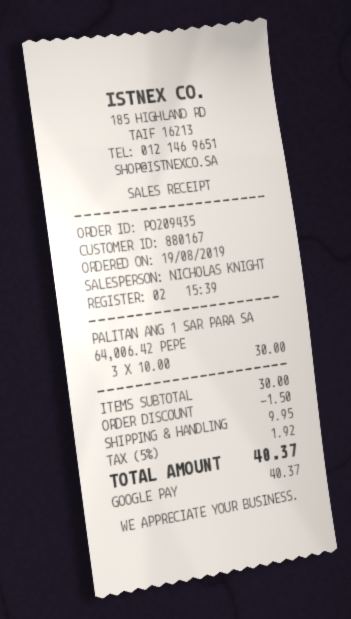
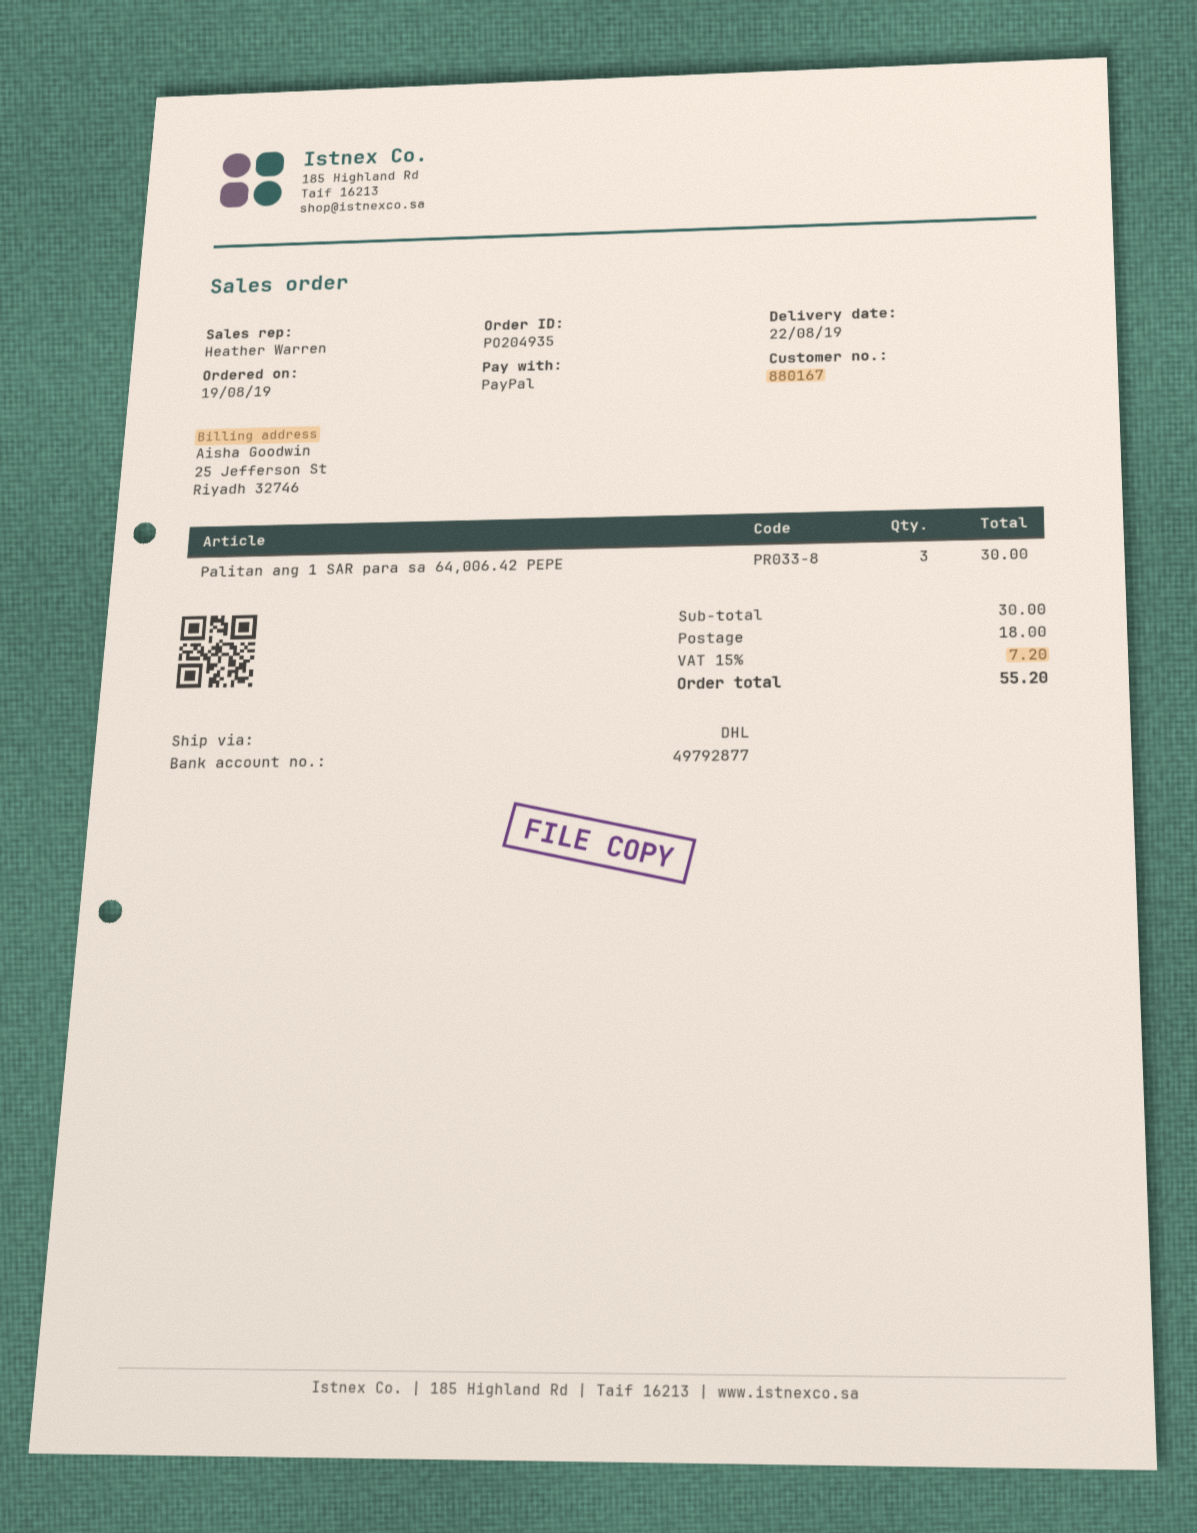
order number: PO209435 -> PO204935
sales rep: NICHOLAS KNIGHT -> Heather Warren
payment method: Google Pay -> PayPal
discount: 1.50 -> none
shipping: 9.95 -> 18.00
tax: 5% = 1.92 -> 15% = 7.20
total: 40.37 -> 55.20

